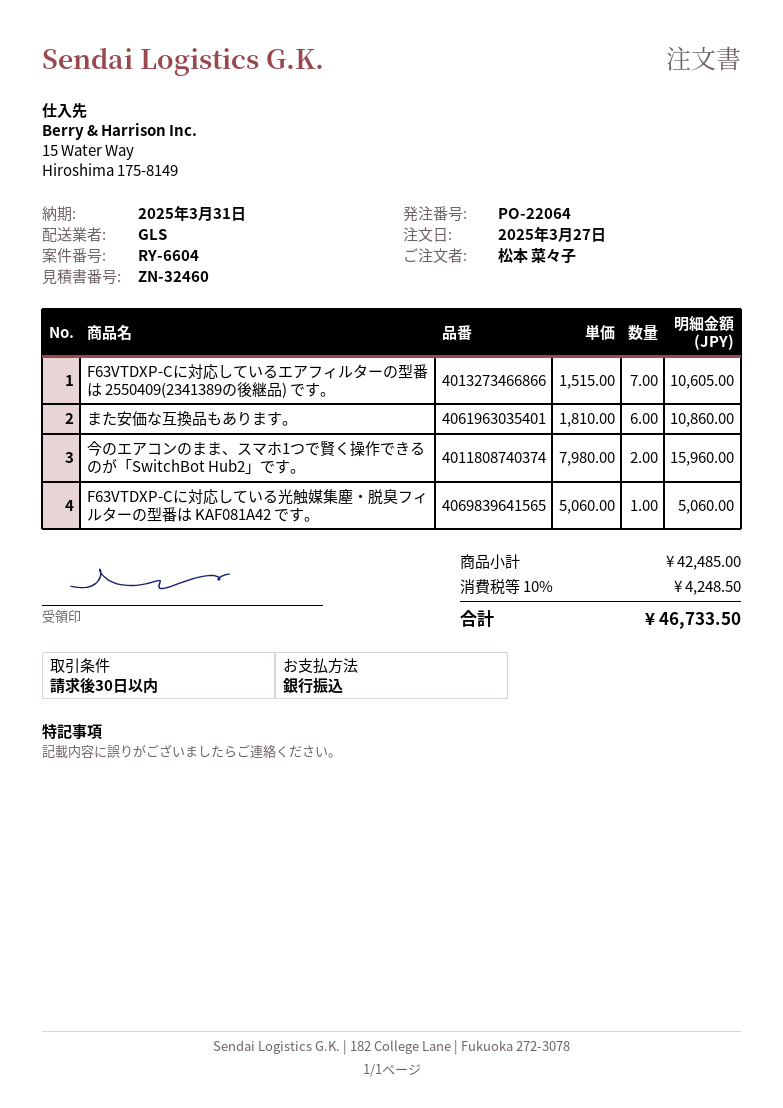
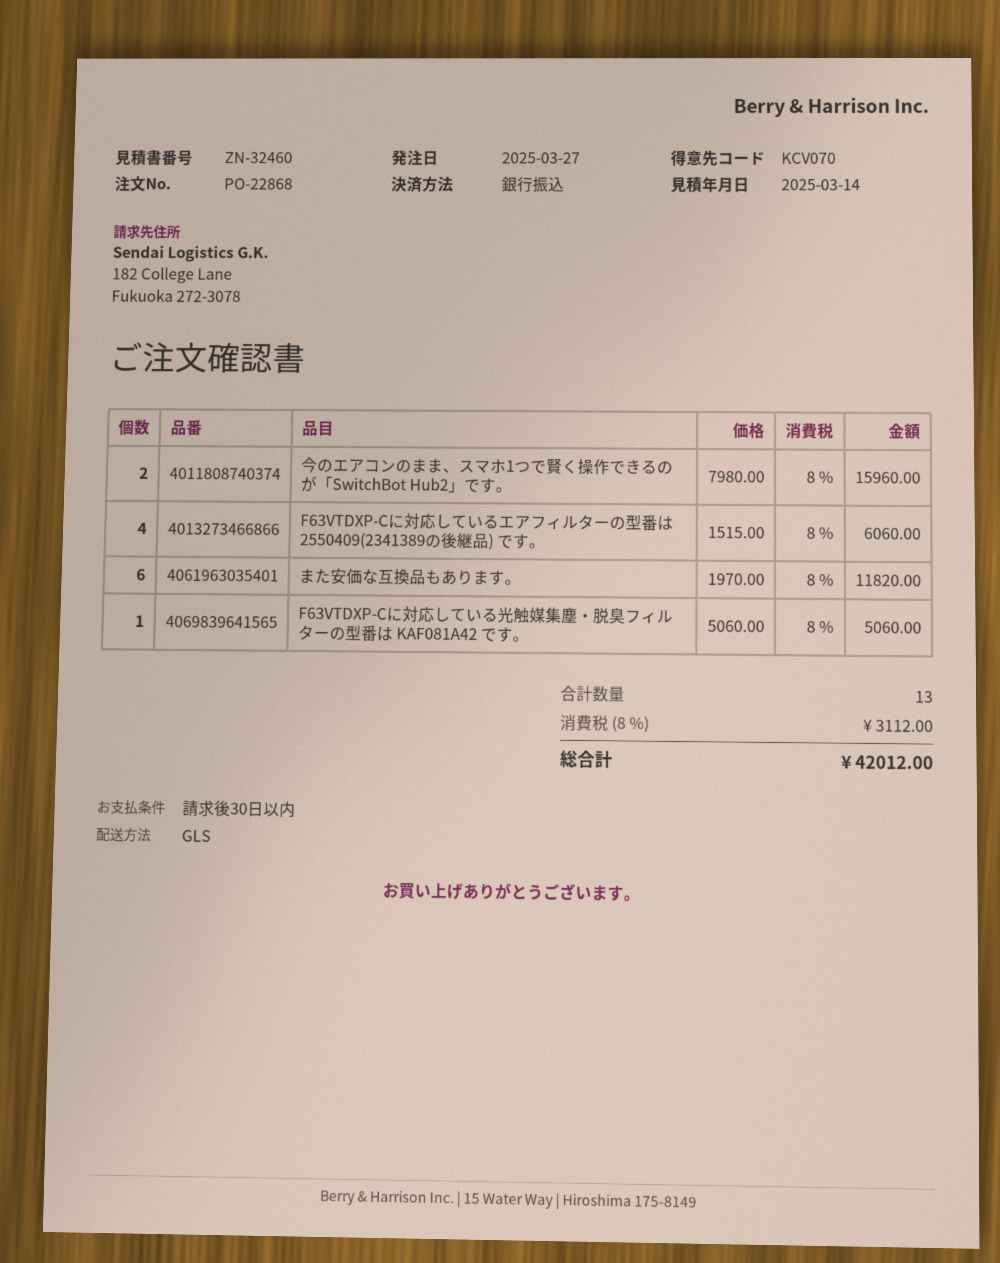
order number: PO-22064 -> PO-22868
F63VTDXP-Cに対応しているエアフィルターの型番は 2550409(2341389の後継品) です。: 7 x 1515.00 = 10605.00 -> 4 x 1515.00 = 6060.00
また安価な互換品もあります。: 6 x 1810.00 = 10860.00 -> 6 x 1970.00 = 11820.00
tax: 10% = 4248.50 -> 8% = 3112.00
total: 46733.50 -> 42012.00

